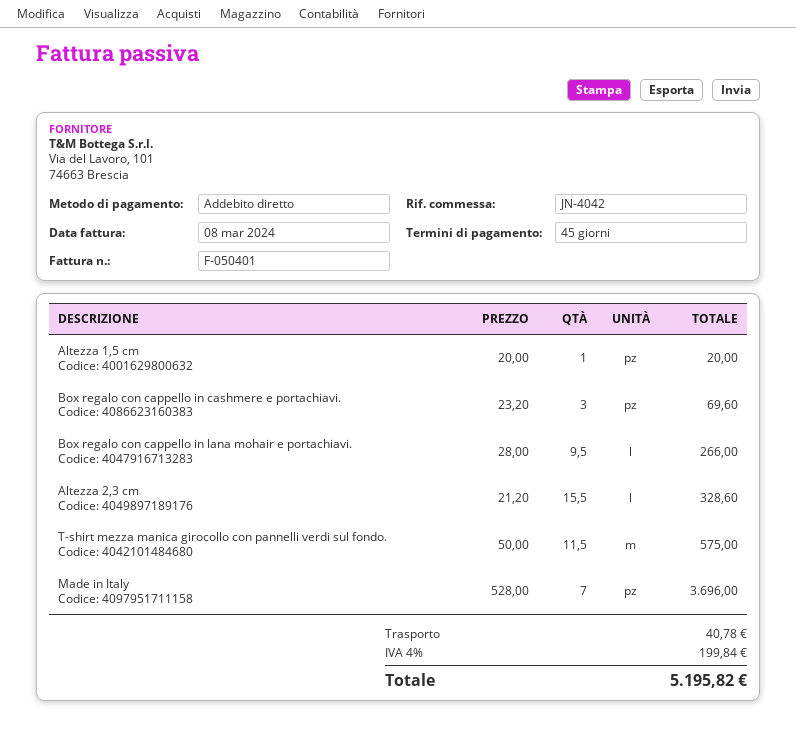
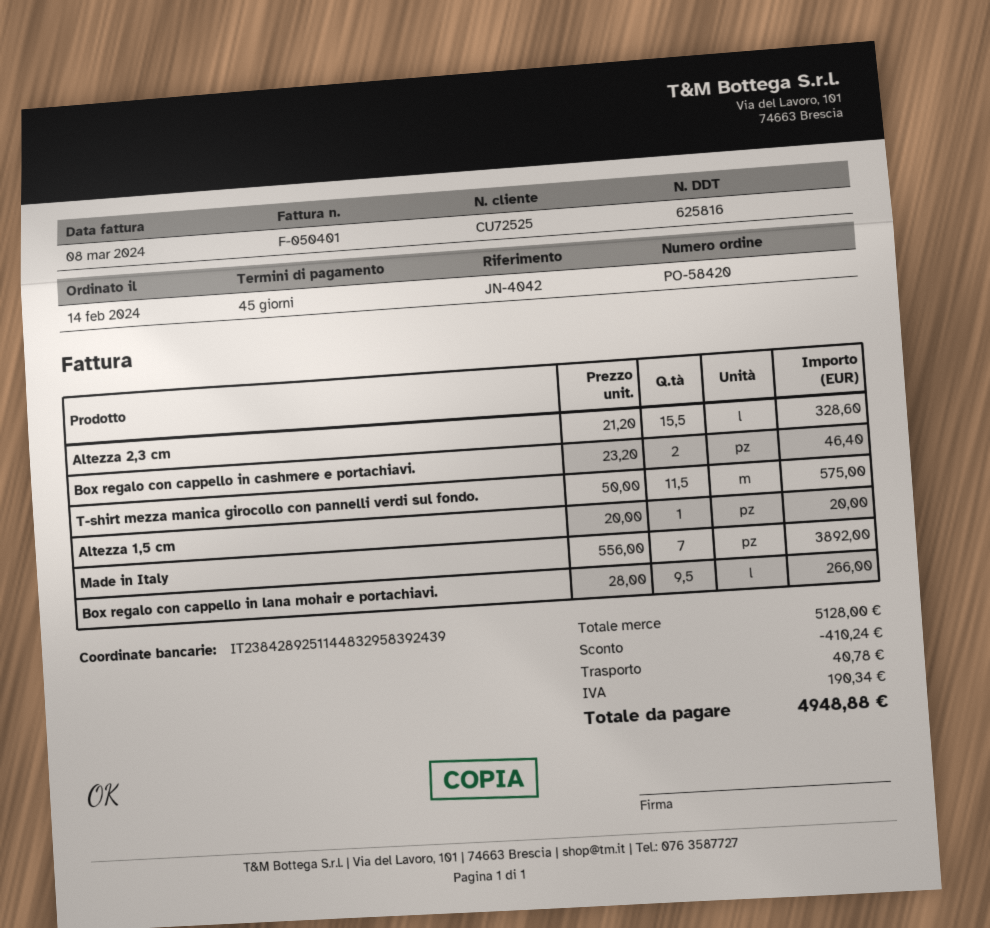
Box regalo con cappello in cashmere e portachiavi.: 3 x 23.20 = 69.60 -> 2 x 23.20 = 46.40
Made in Italy: 7 x 528.00 = 3696.00 -> 7 x 556.00 = 3892.00
discount: none -> 410.24
tax: 199.84 -> 190.34
total: 5195.82 -> 4948.88

